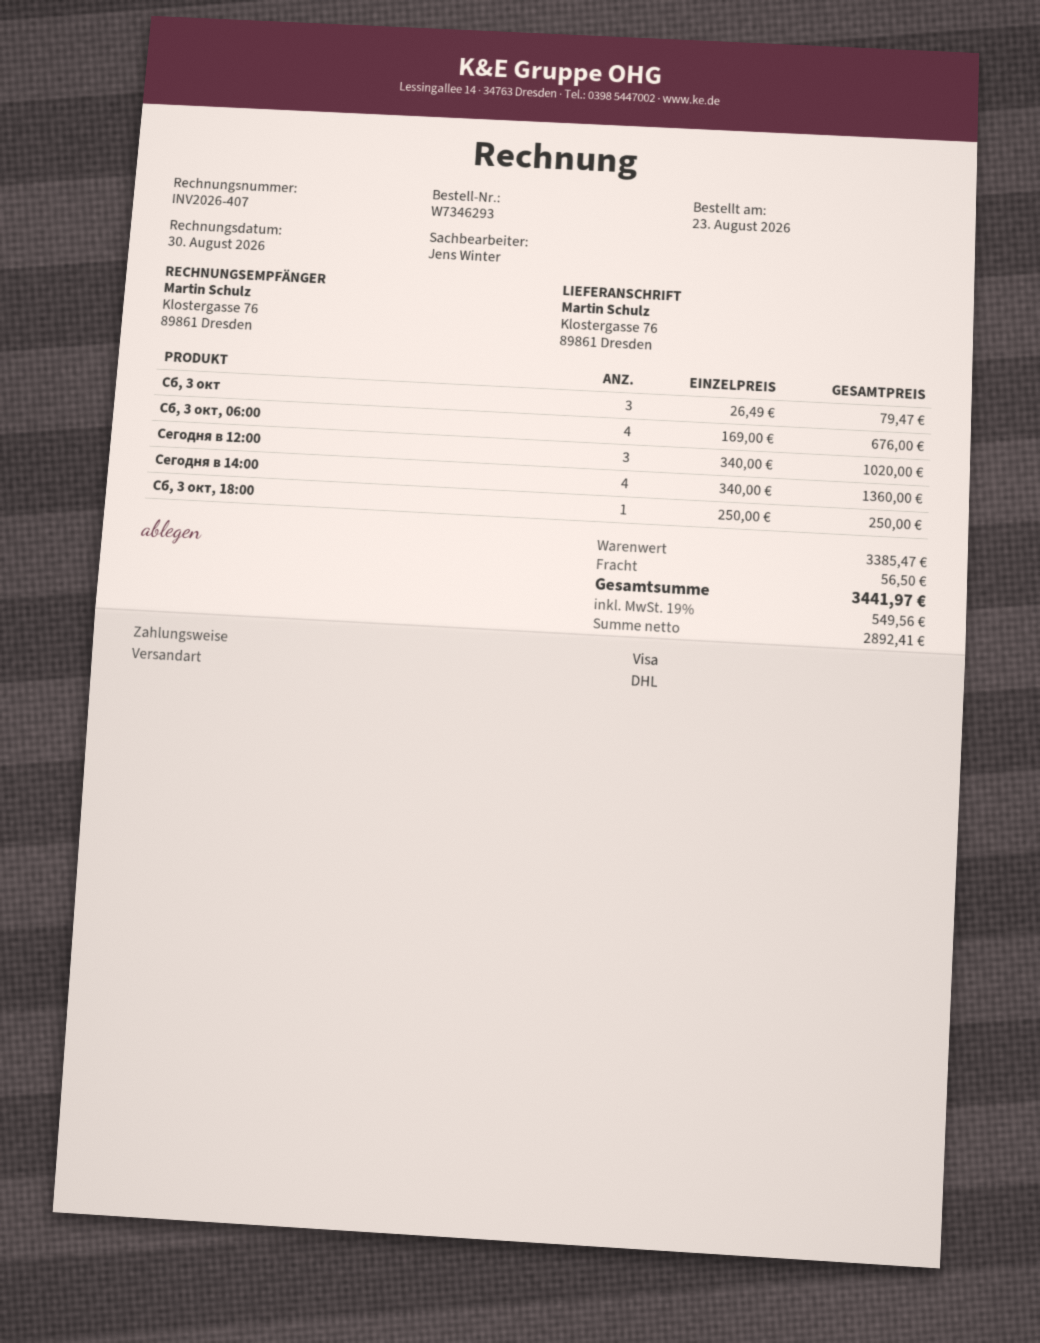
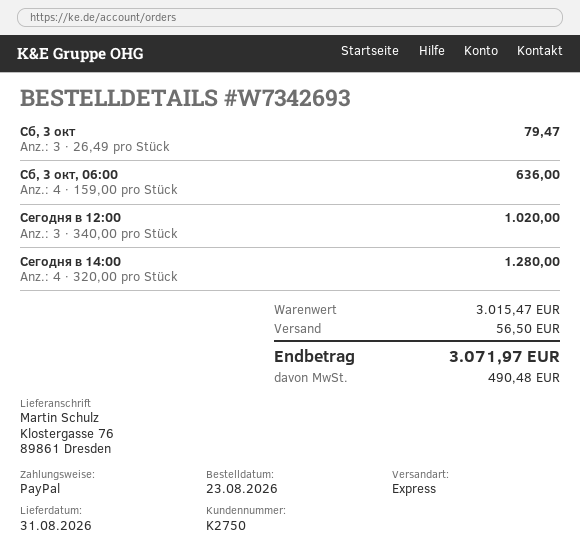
order number: W7346293 -> W7342693
payment method: Visa -> PayPal
shipping method: DHL -> express
Сб, 3 окт, 06:00: 4 x 169.00 = 676.00 -> 4 x 159.00 = 636.00
Сегодня в 14:00: 4 x 340.00 = 1360.00 -> 4 x 320.00 = 1280.00
Сб, 3 окт, 18:00: 1 x 250.00 = 250.00 -> none
subtotal: 3385.47 -> 3015.47
tax: 549.56 -> 490.48
total: 3441.97 -> 3071.97

